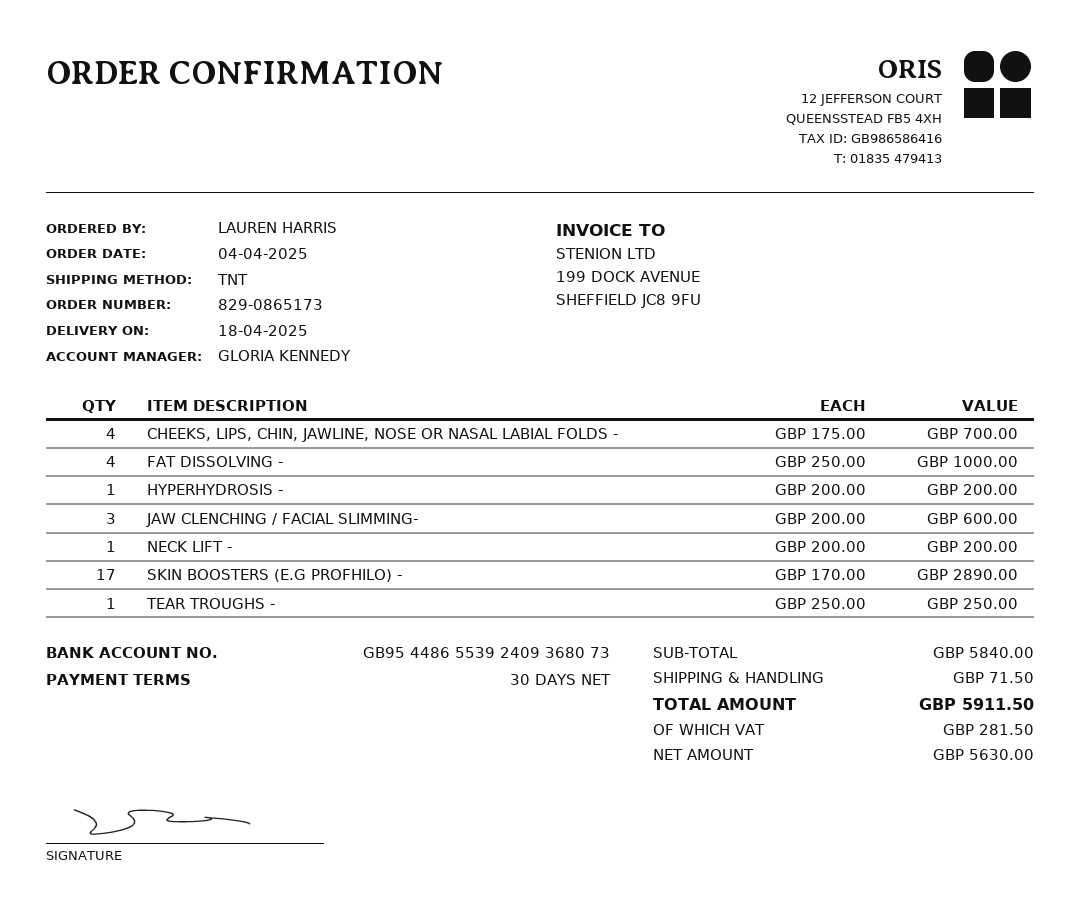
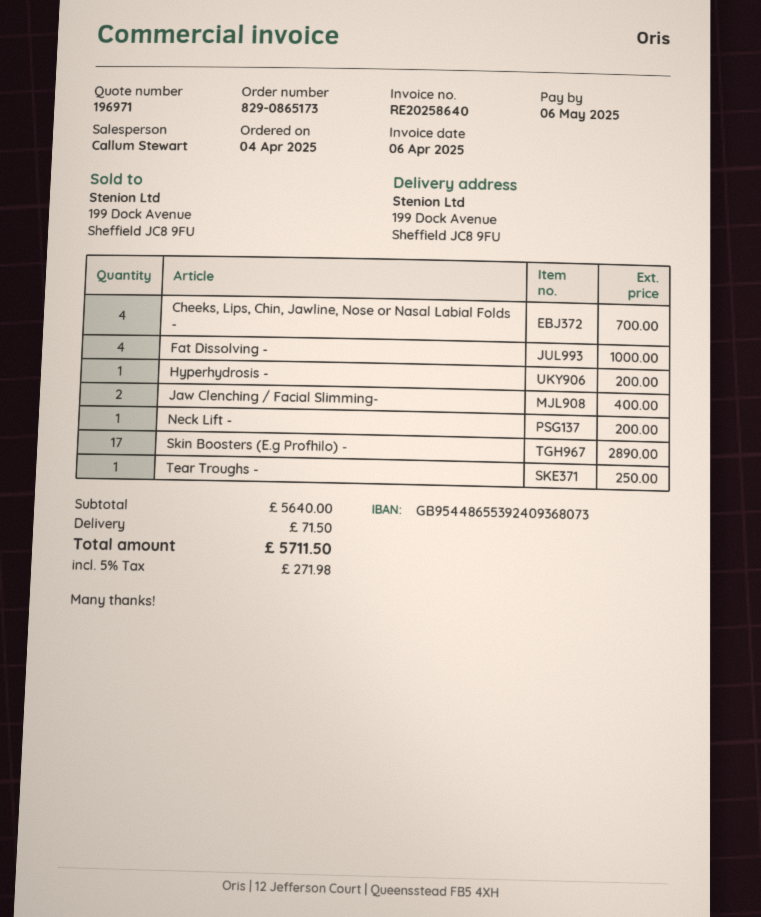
sales rep: GLORIA KENNEDY -> Callum Stewart
JAW CLENCHING / FACIAL SLIMMING-: 3 for 600.00 -> 2 for 400.00
subtotal: 5840.00 -> 5640.00
tax: 281.50 -> 271.98
total: 5911.50 -> 5711.50

